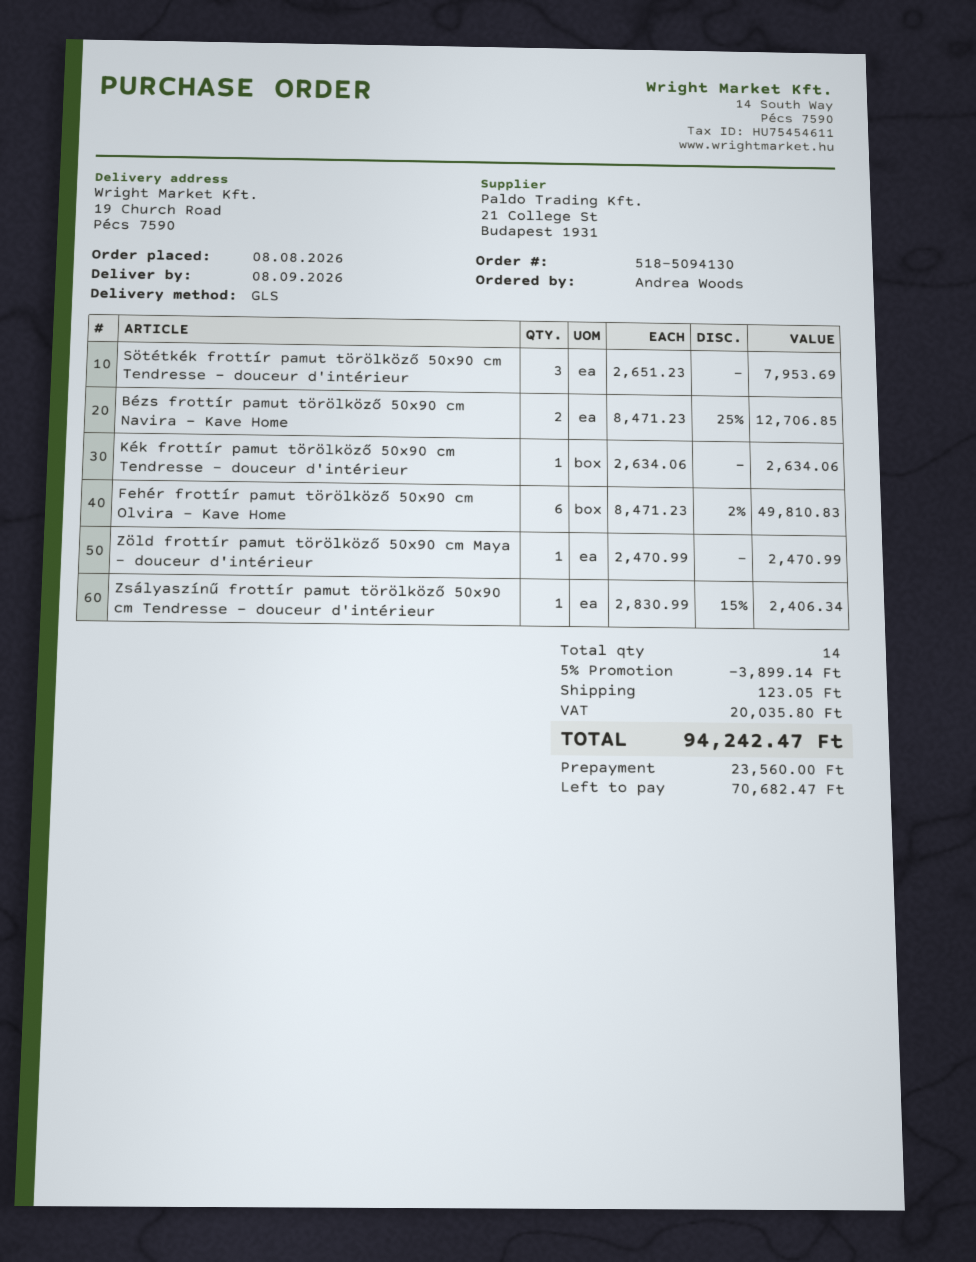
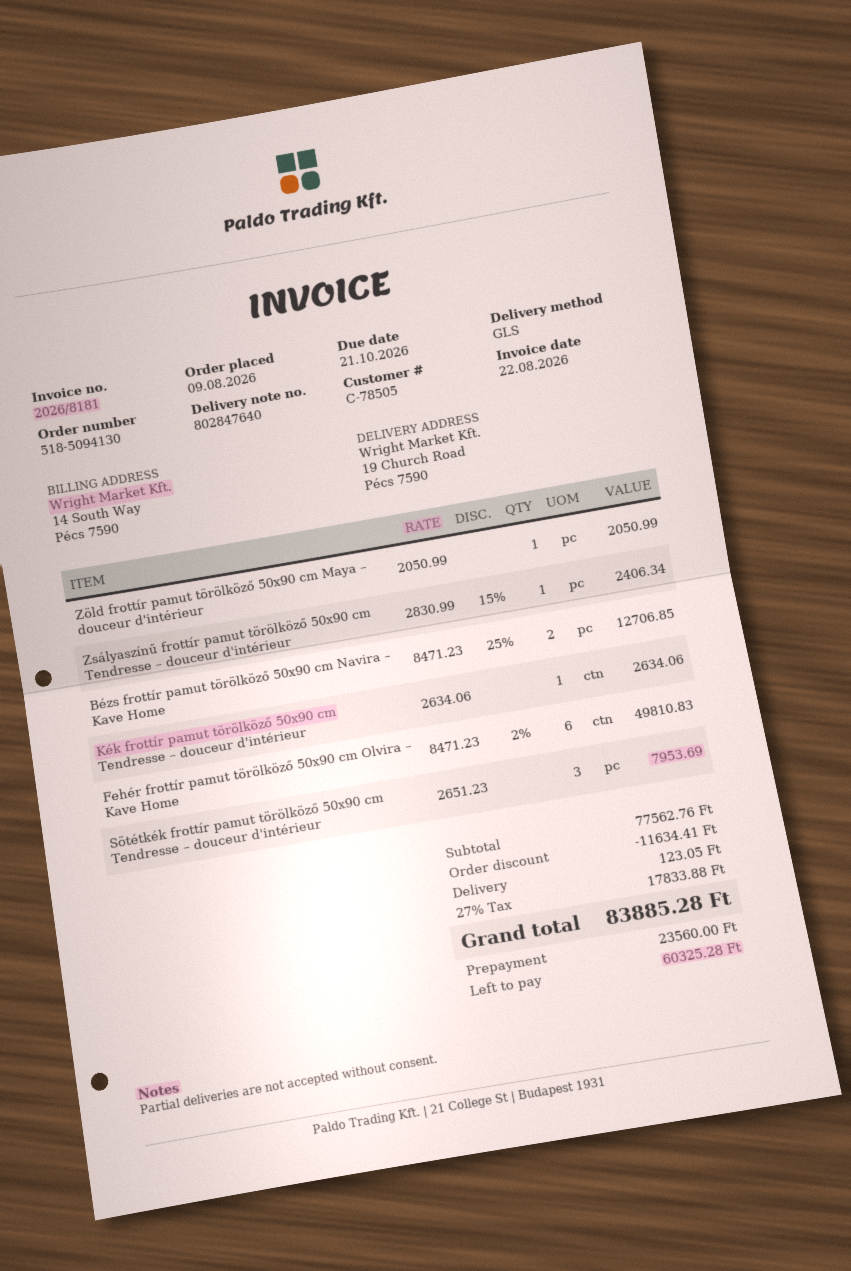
order date: 2026-08-08 -> 2026-08-09
Zöld frottír pamut törölköző 50x90 cm Maya – douceur d'intérieur: 1 x 2470.99 = 2470.99 -> 1 x 2050.99 = 2050.99
discount: 3899.14 -> 11634.41
tax: 20035.80 -> 17833.88
total: 94242.47 -> 83885.28
balance: 70682.47 -> 60325.28

